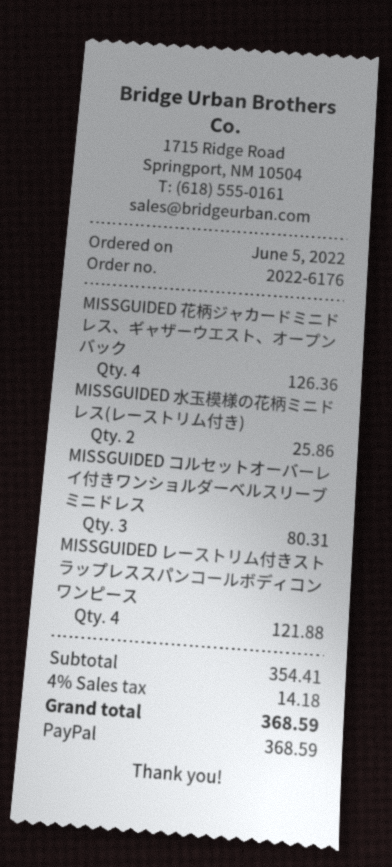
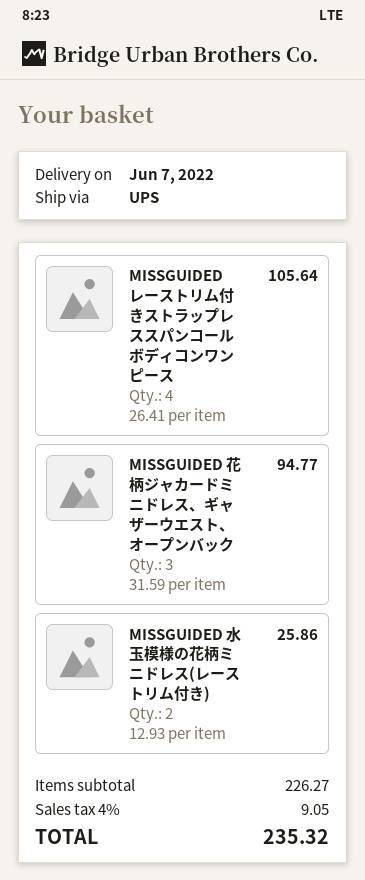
MISSGUIDED 花柄ジャカードミニドレス、ギャザーウエスト、オープンバック: 4 for 126.36 -> 3 for 94.77
MISSGUIDED コルセットオーバーレイ付きワンショルダーベルスリーブミニドレス: 3 for 80.31 -> none
MISSGUIDED レーストリム付きストラップレススパンコールボディコンワンピース: 4 for 121.88 -> 4 for 105.64
subtotal: 354.41 -> 226.27
tax: 4% = 14.18 -> 4% = 9.05
total: 368.59 -> 235.32

